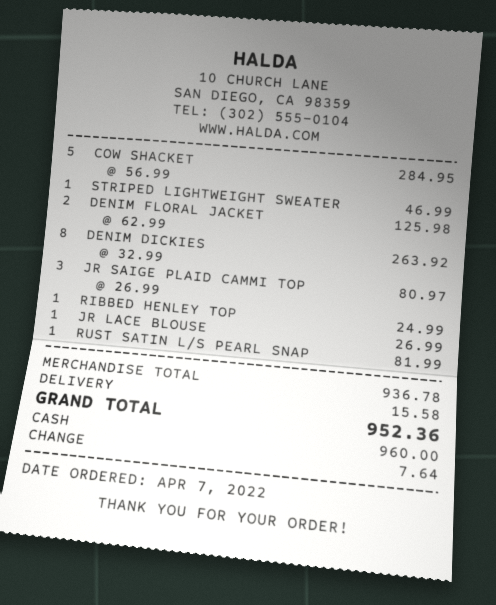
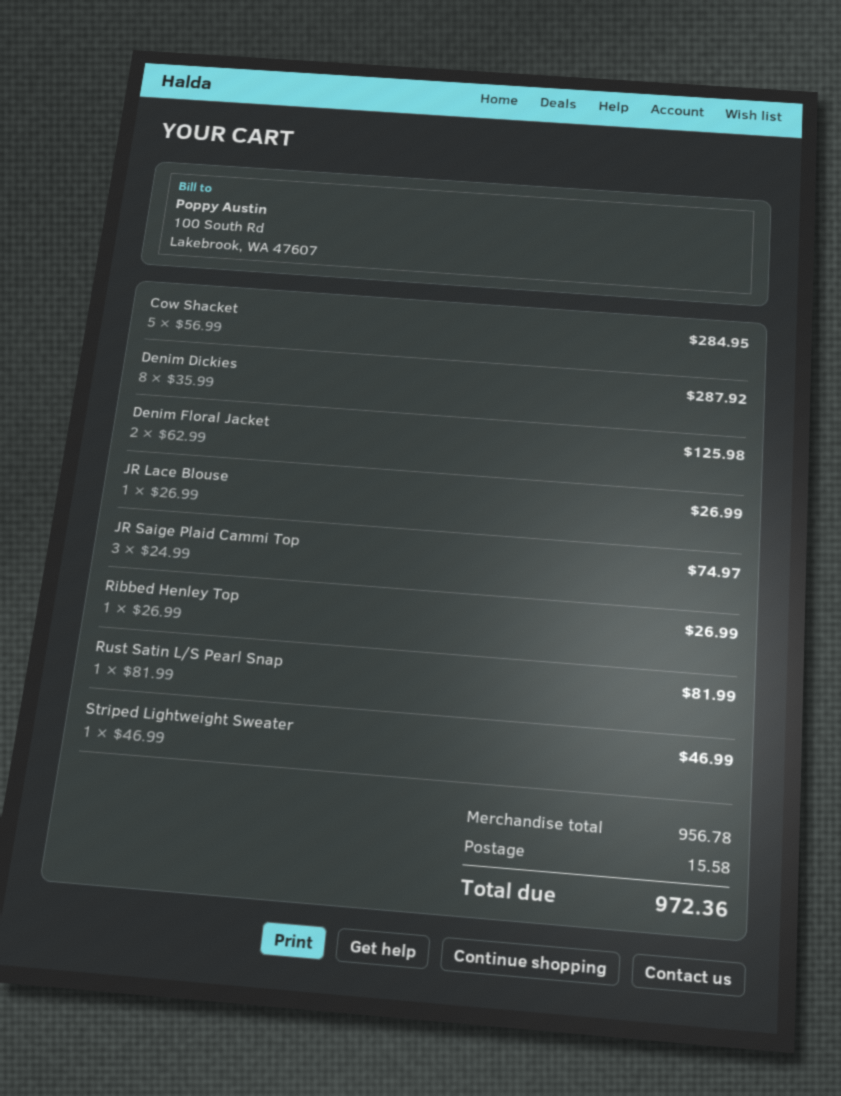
DENIM DICKIES: 8 x 32.99 = 263.92 -> 8 x 35.99 = 287.92
JR SAIGE PLAID CAMMI TOP: 3 x 26.99 = 80.97 -> 3 x 24.99 = 74.97
RIBBED HENLEY TOP: 1 x 24.99 = 24.99 -> 1 x 26.99 = 26.99
subtotal: 936.78 -> 956.78
total: 952.36 -> 972.36

